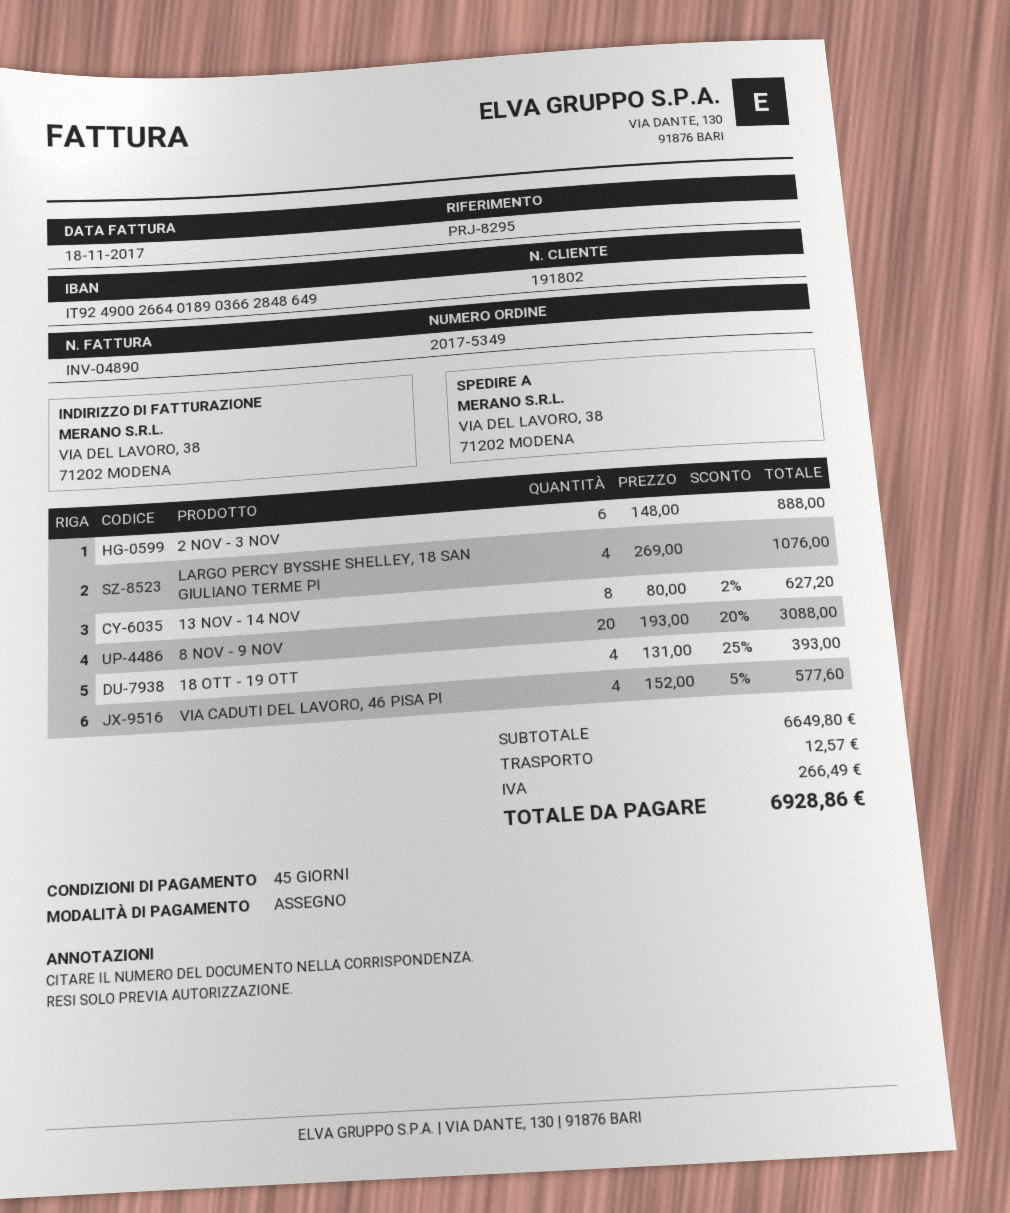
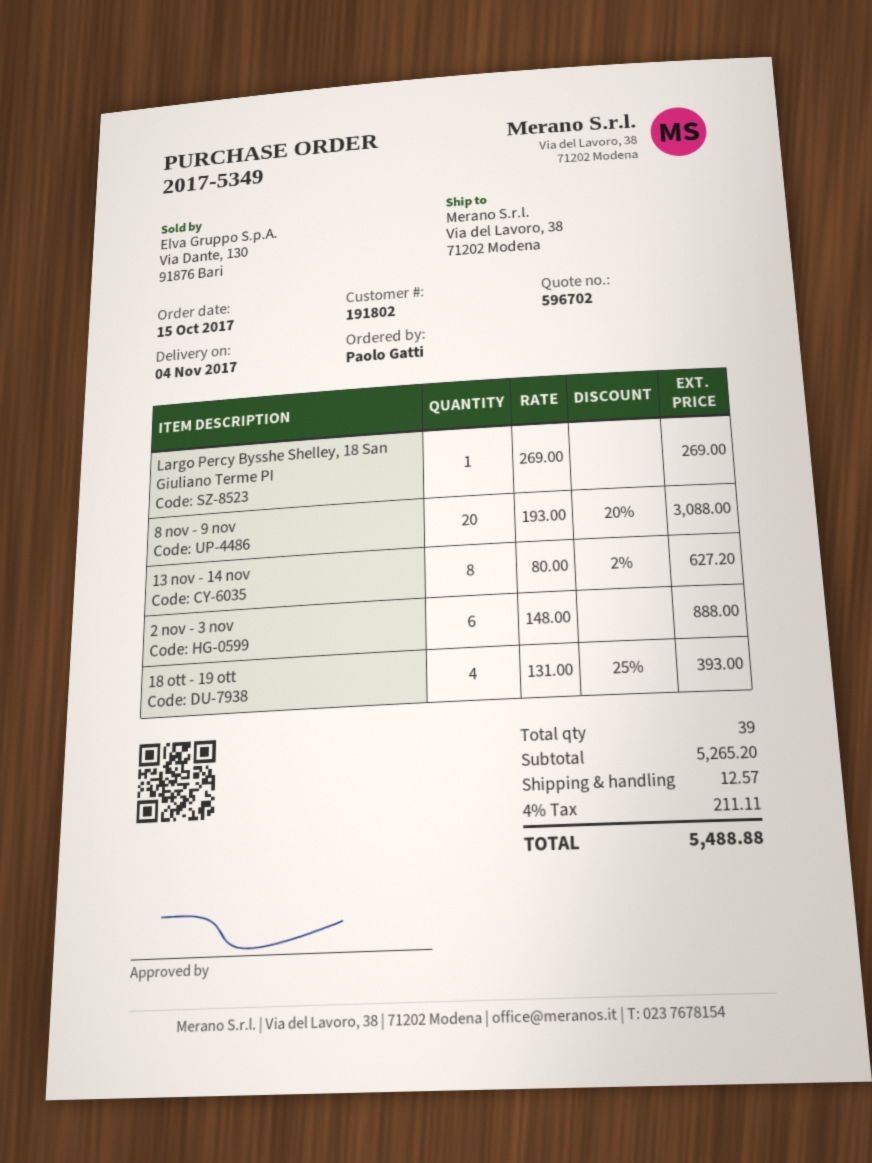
LARGO PERCY BYSSHE SHELLEY, 18 SAN GIULIANO TERME PI: 4 x 269.00 = 1076.00 -> 1 x 269.00 = 269.00
VIA CADUTI DEL LAVORO, 46 PISA PI: 4 x 152.00 - 5% = 577.60 -> none
subtotal: 6649.80 -> 5265.20
tax: 266.49 -> 211.11
total: 6928.86 -> 5488.88

